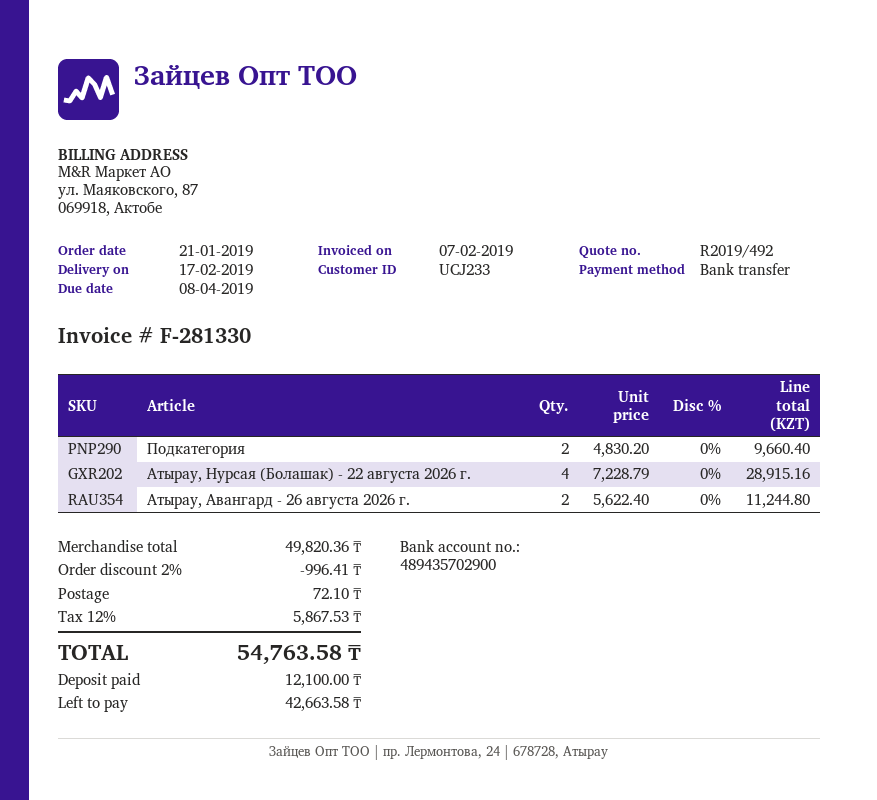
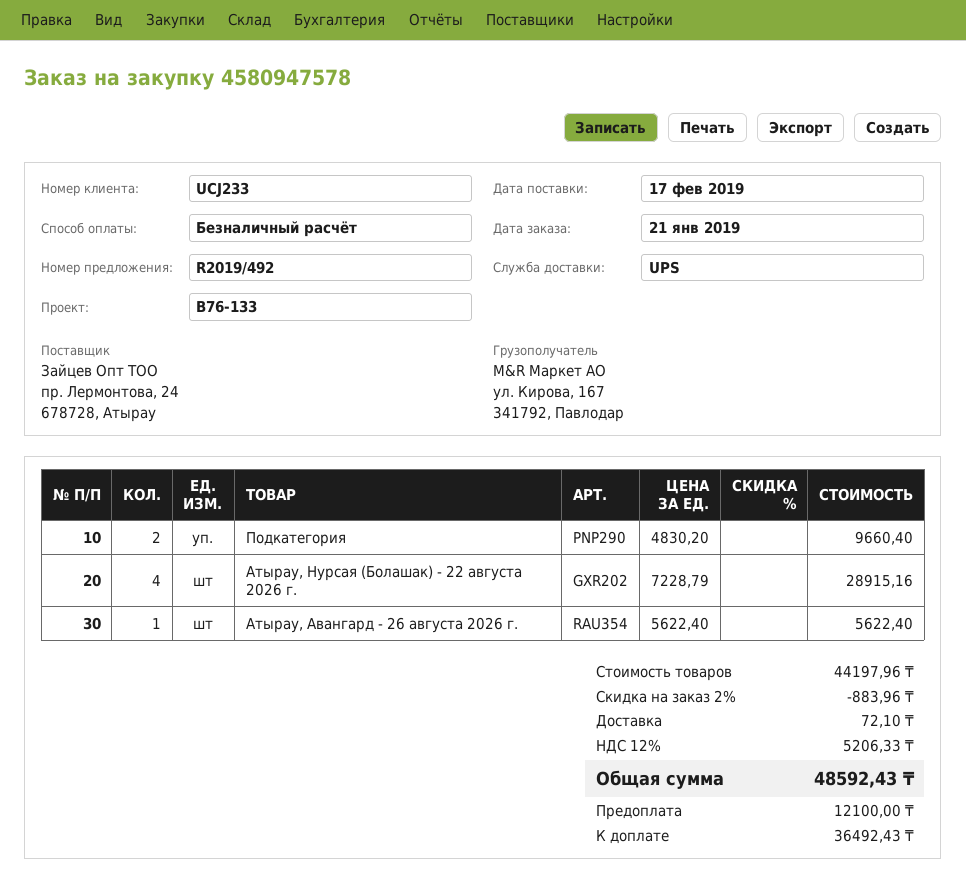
Атырау, Авангард - 26 августа 2026 г.: 2 x 5622.40 = 11244.80 -> 1 x 5622.40 = 5622.40
subtotal: 49820.36 -> 44197.96
discount: 2% = 996.41 -> 2% = 883.96
tax: 12% = 5867.53 -> 12% = 5206.33
total: 54763.58 -> 48592.43
balance: 42663.58 -> 36492.43

